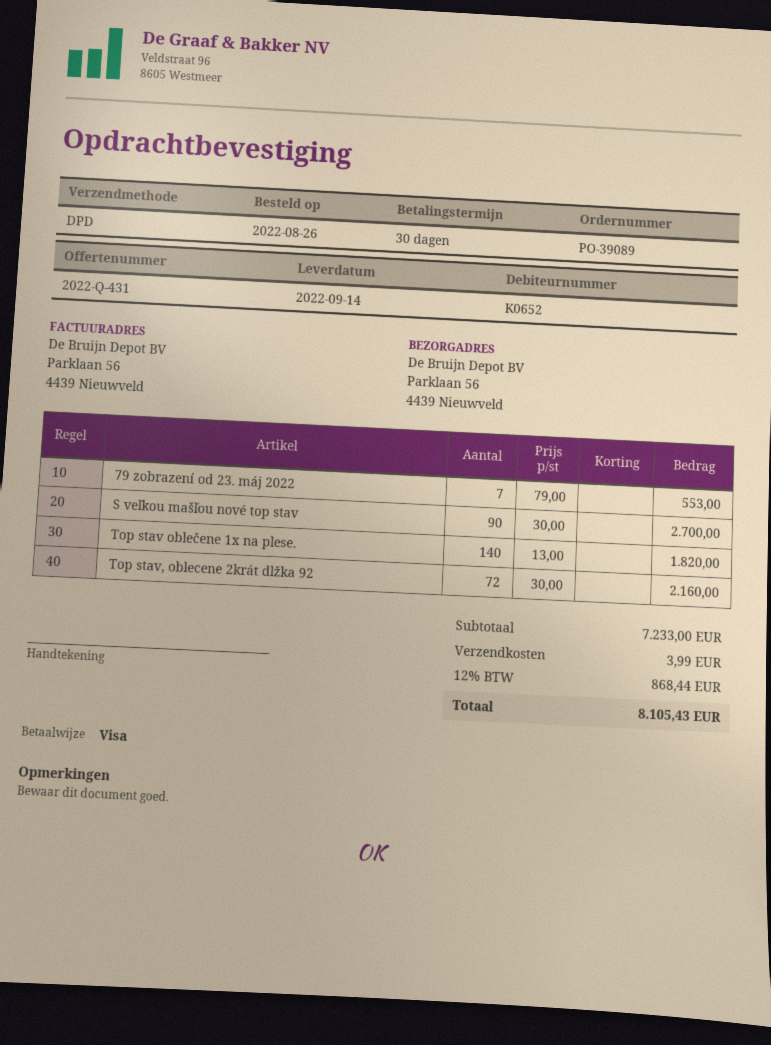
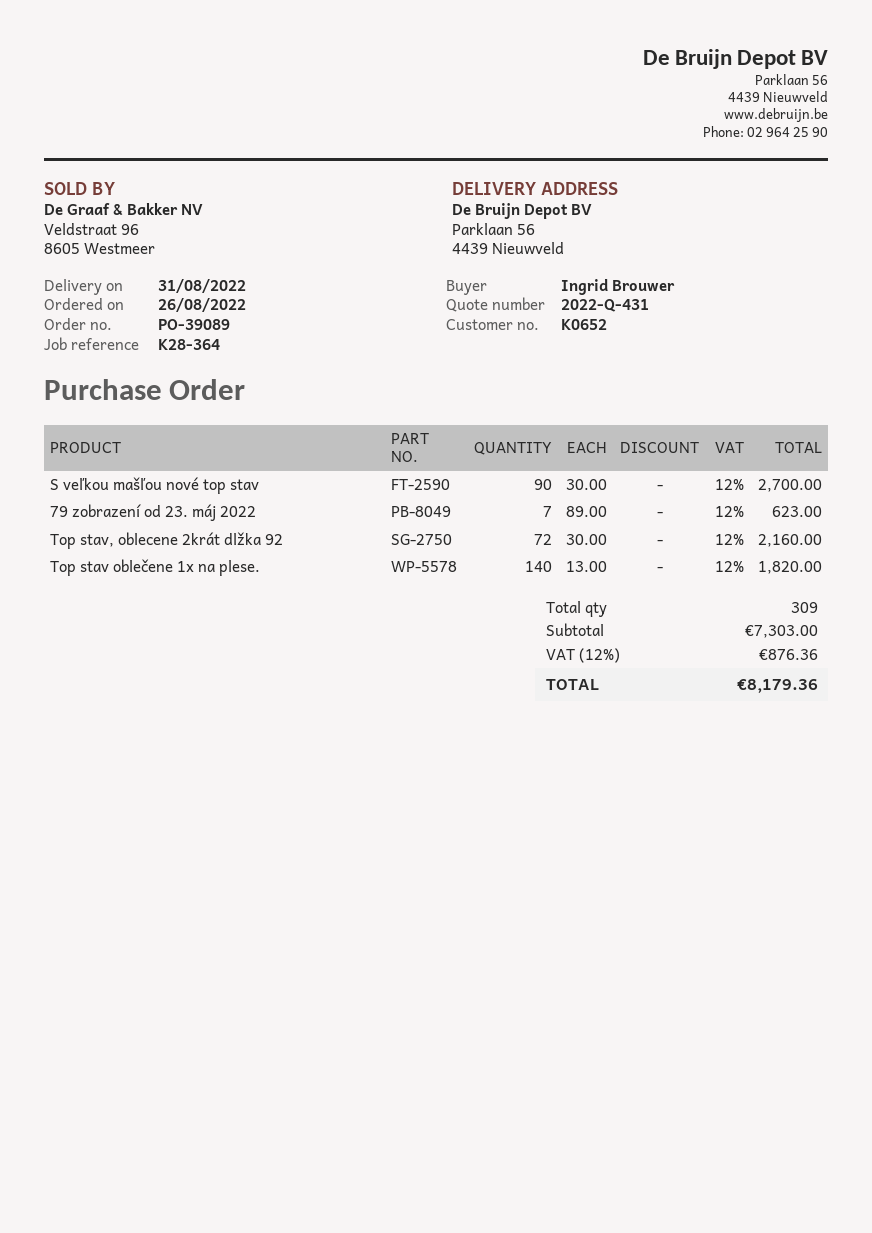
delivery date: 2022-09-14 -> 2022-08-31
79 zobrazení od 23. máj 2022: 7 x 79.00 = 553.00 -> 7 x 89.00 = 623.00
subtotal: 7233.00 -> 7303.00
shipping: 3.99 -> none
tax: 12% = 868.44 -> 12% = 876.36
total: 8105.43 -> 8179.36

